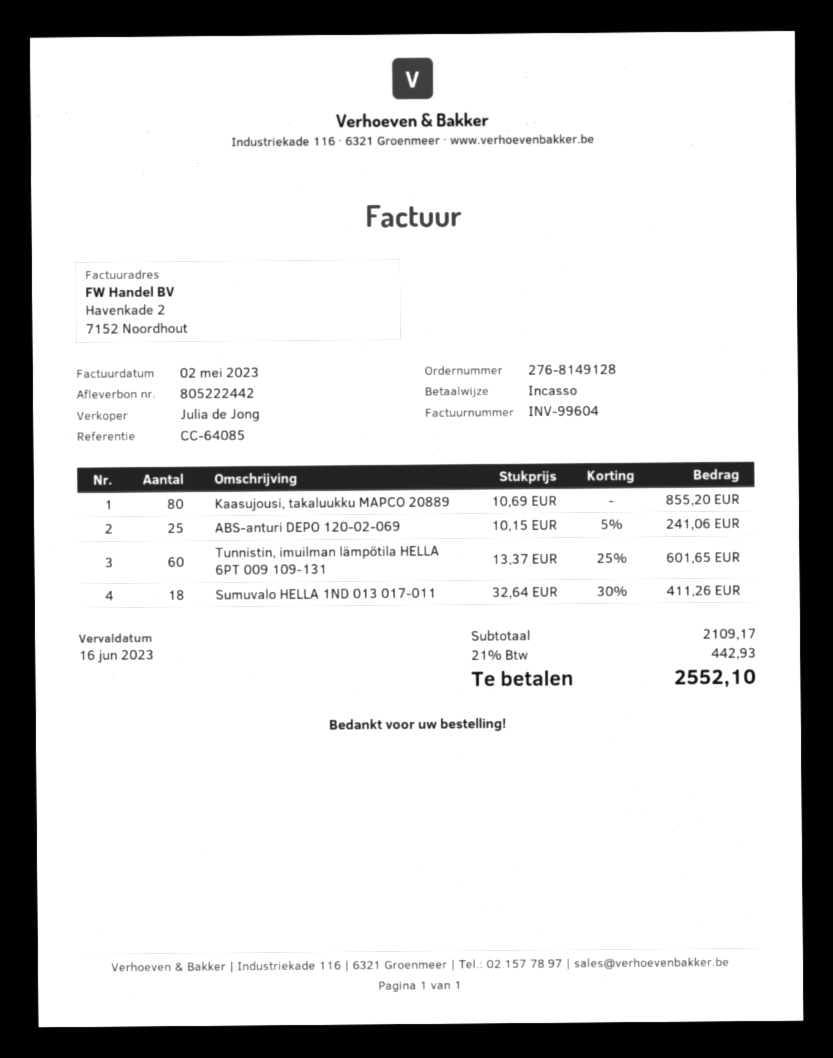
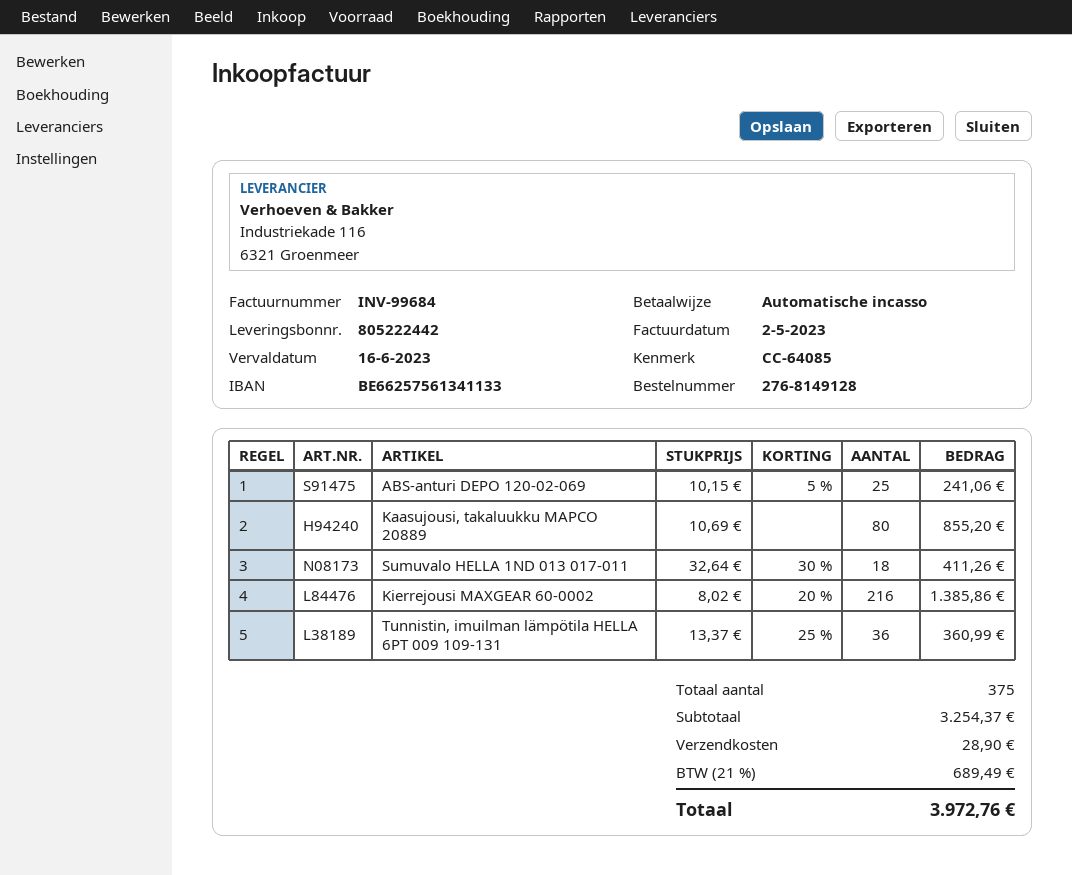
invoice number: INV-99604 -> INV-99684
Tunnistin, imuilman lämpötila HELLA 6PT 009 109-131: 60 x 13.37 - 25% = 601.65 -> 36 x 13.37 - 25% = 360.99
Kierrejousi MAXGEAR 60-0002: none -> 216 x 8.02 - 20% = 1385.86
subtotal: 2109.17 -> 3254.37
shipping: none -> 28.90
tax: 21% = 442.93 -> 21% = 689.49
total: 2552.10 -> 3972.76

